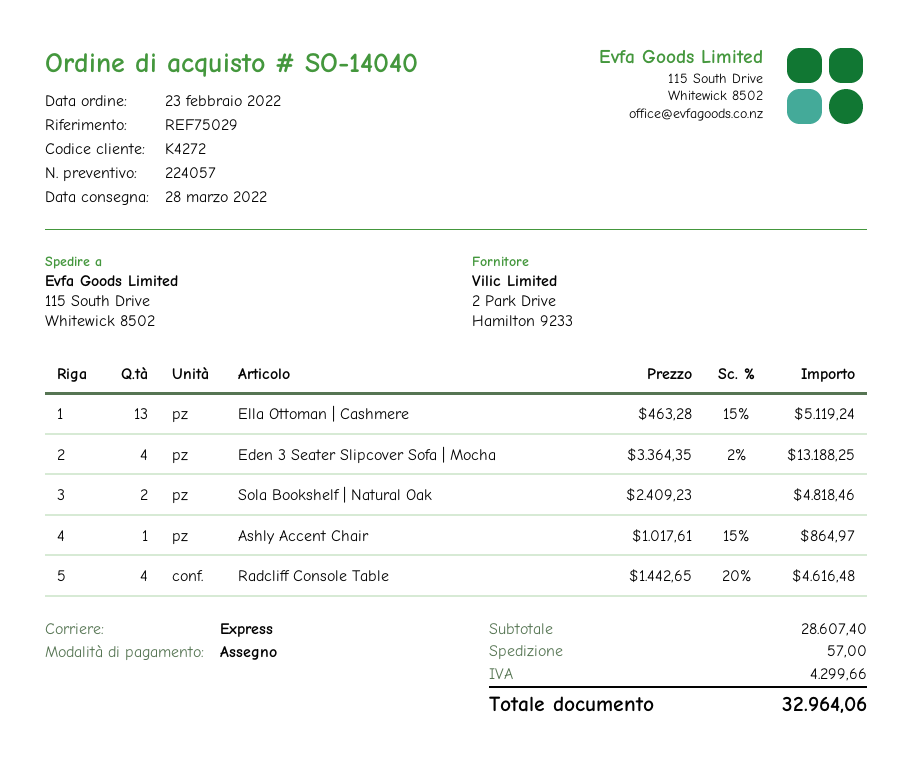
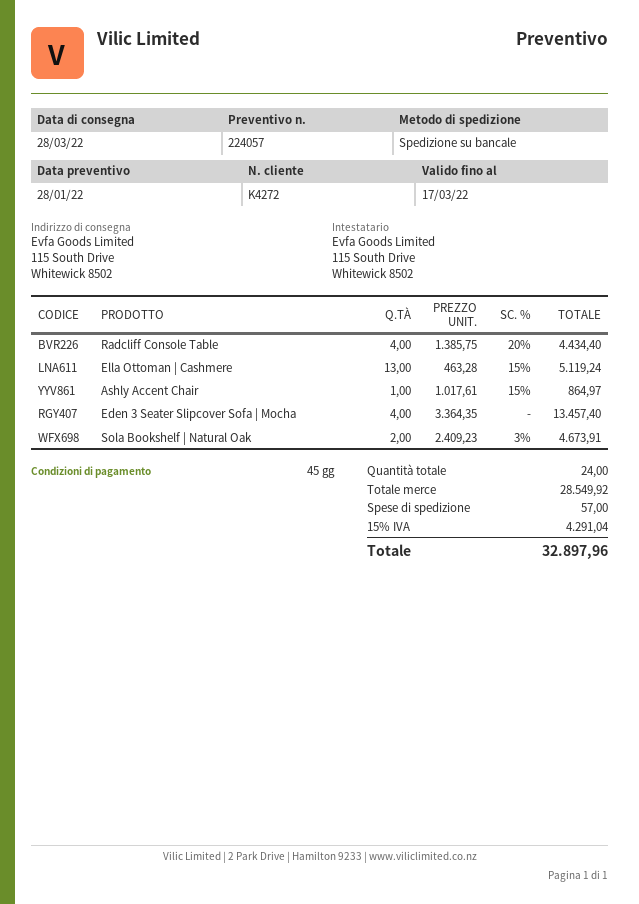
shipping method: express -> pallet freight
Eden 3 Seater Slipcover Sofa | Mocha: 4 x 3364.35 - 2% = 13188.25 -> 4 x 3364.35 = 13457.40
Sola Bookshelf | Natural Oak: 2 x 2409.23 = 4818.46 -> 2 x 2409.23 - 3% = 4673.91
Radcliff Console Table: 4 x 1442.65 - 20% = 4616.48 -> 4 x 1385.75 - 20% = 4434.40
subtotal: 28607.40 -> 28549.92
tax: 4299.66 -> 4291.04
total: 32964.06 -> 32897.96

